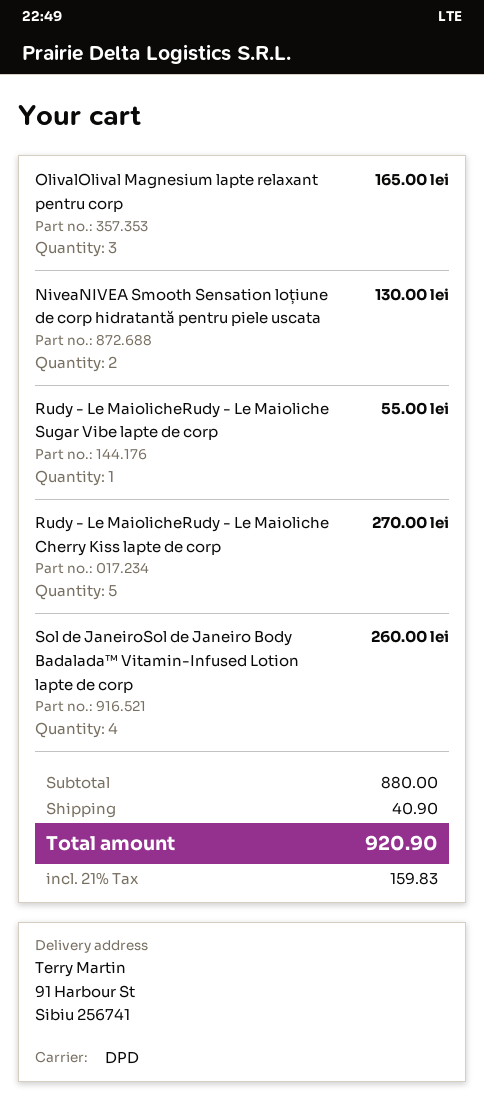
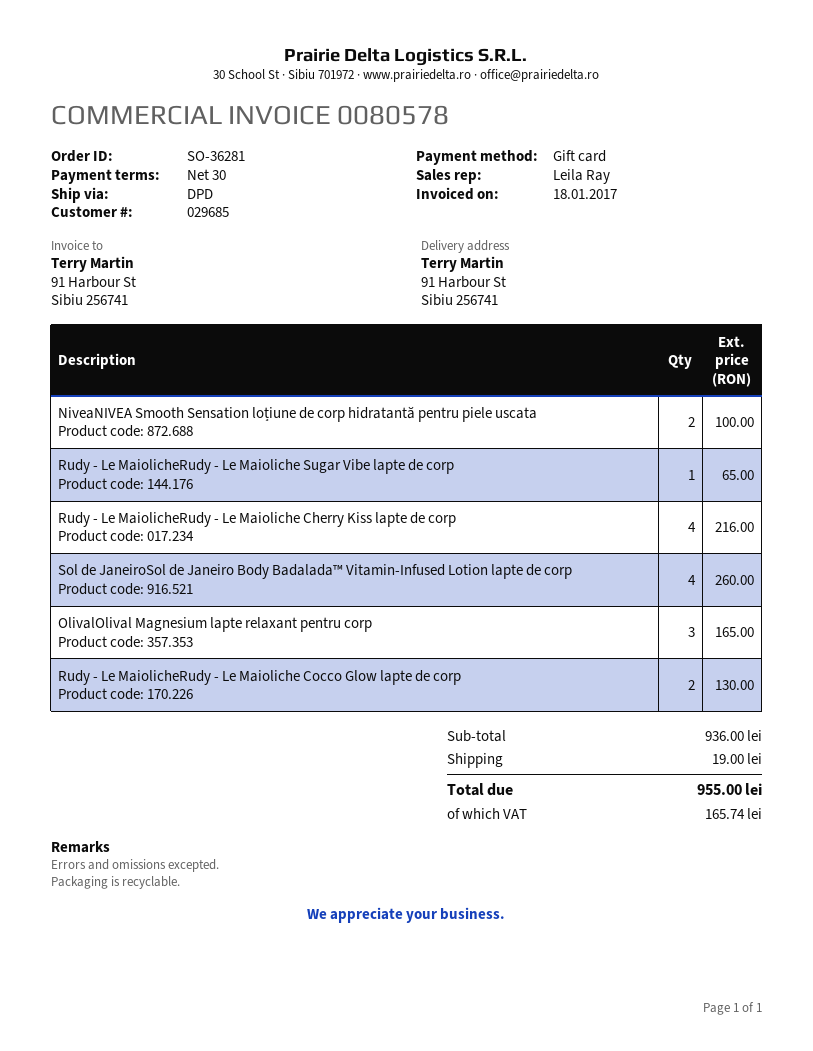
NiveaNIVEA Smooth Sensation loțiune de corp hidratantă pentru piele uscata: 2 for 130.00 -> 2 for 100.00
Rudy - Le MaiolicheRudy - Le Maioliche Sugar Vibe lapte de corp: 1 for 55.00 -> 1 for 65.00
Rudy - Le MaiolicheRudy - Le Maioliche Cherry Kiss lapte de corp: 5 for 270.00 -> 4 for 216.00
Rudy - Le MaiolicheRudy - Le Maioliche Cocco Glow lapte de corp: none -> 2 for 130.00
subtotal: 880.00 -> 936.00
shipping: 40.90 -> 19.00
tax: 159.83 -> 165.74
total: 920.90 -> 955.00

